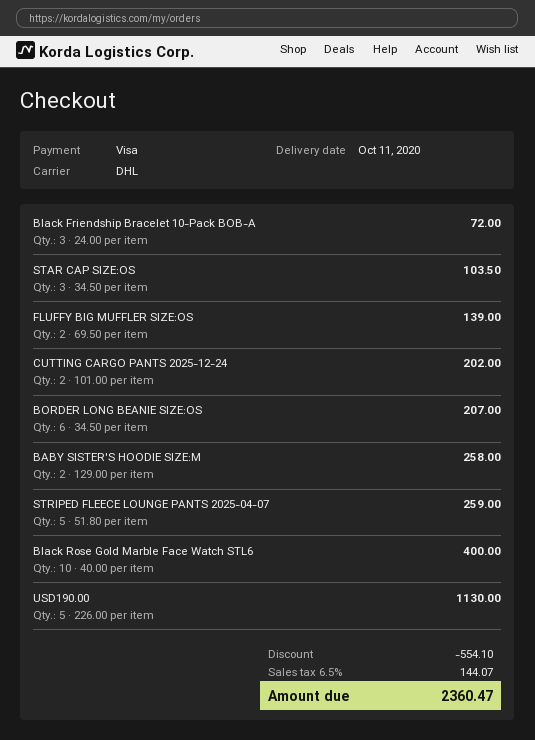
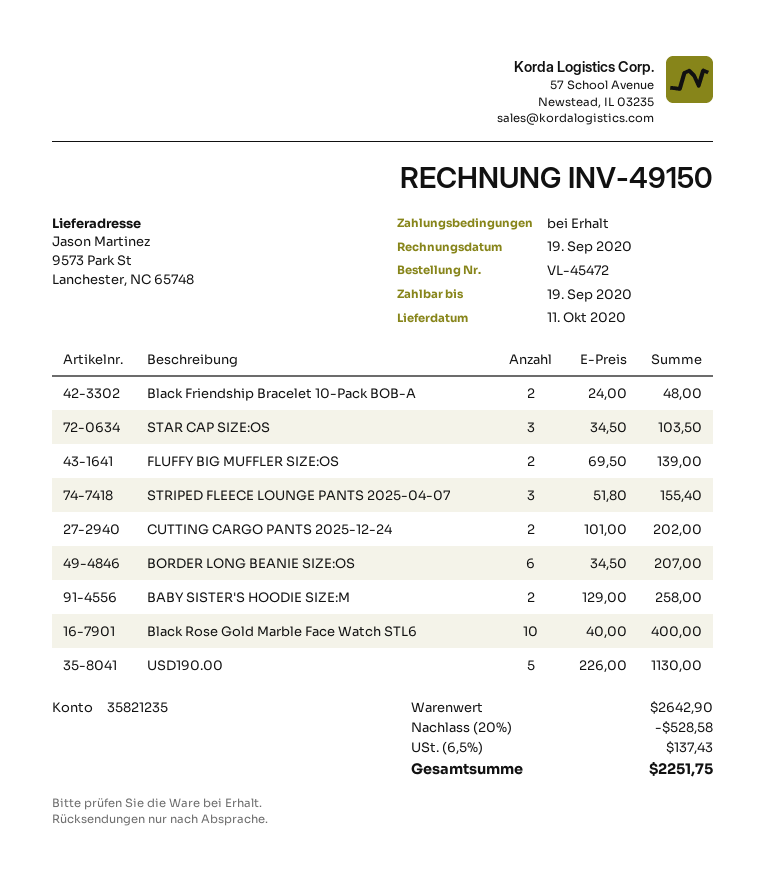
Black Friendship Bracelet 10-Pack BOB-A: 3 x 24.00 = 72.00 -> 2 x 24.00 = 48.00
STRIPED FLEECE LOUNGE PANTS 2025-04-07: 5 x 51.80 = 259.00 -> 3 x 51.80 = 155.40
discount: 554.10 -> 528.58
tax: 6.5% = 144.07 -> 6.5% = 137.43
total: 2360.47 -> 2251.75

